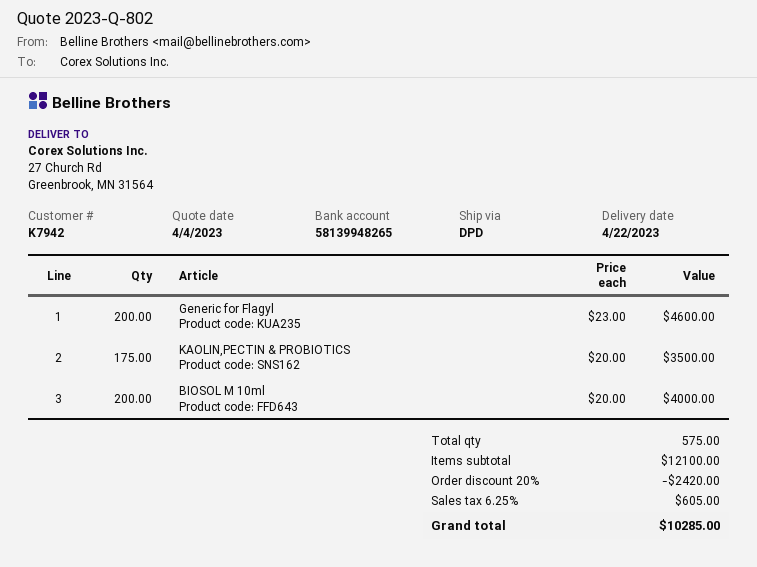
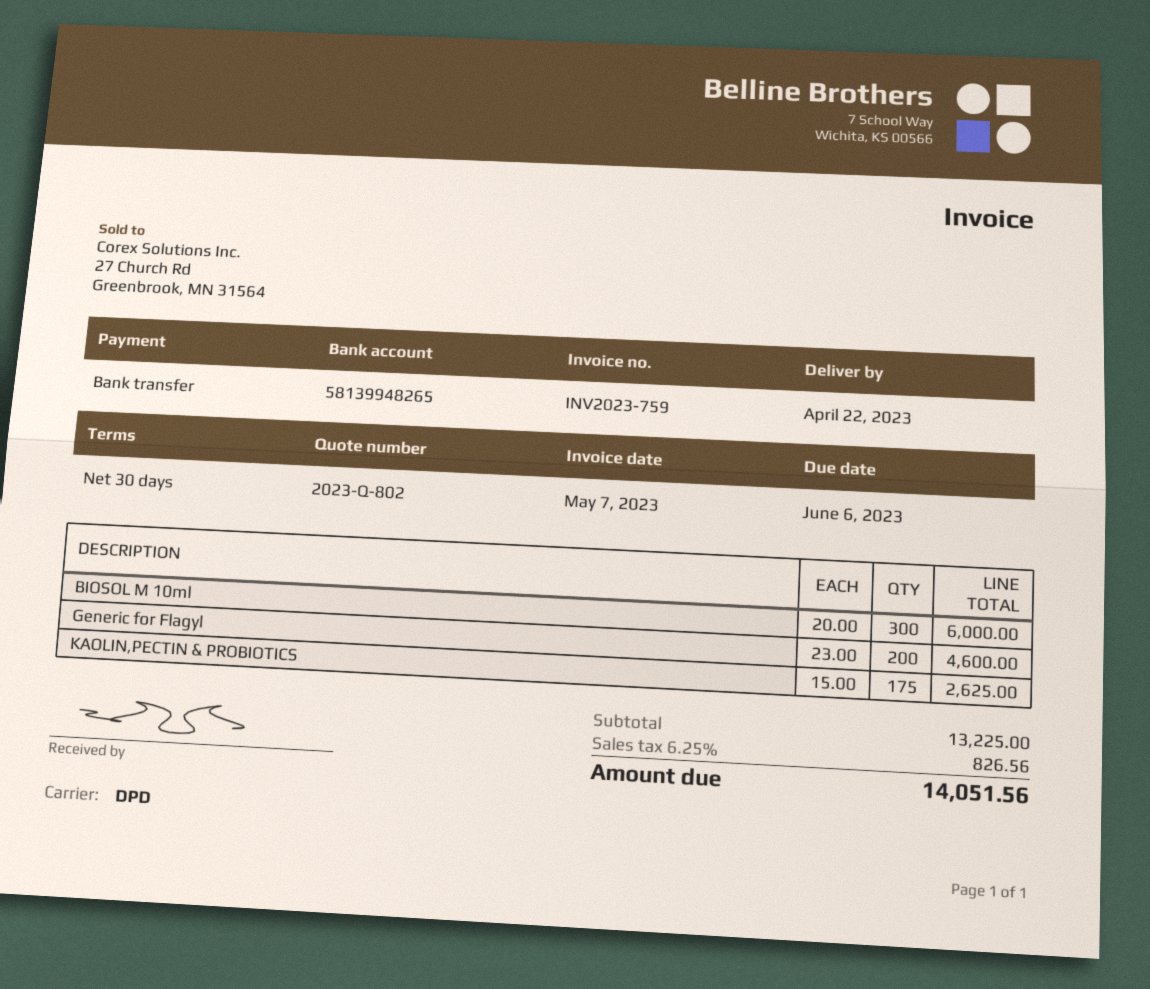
KAOLIN,PECTIN & PROBIOTICS: 175 x 20.00 = 3500.00 -> 175 x 15.00 = 2625.00
BIOSOL M 10ml: 200 x 20.00 = 4000.00 -> 300 x 20.00 = 6000.00
subtotal: 12100.00 -> 13225.00
discount: 20% = 2420.00 -> none
tax: 6.25% = 605.00 -> 6.25% = 826.56
total: 10285.00 -> 14051.56

